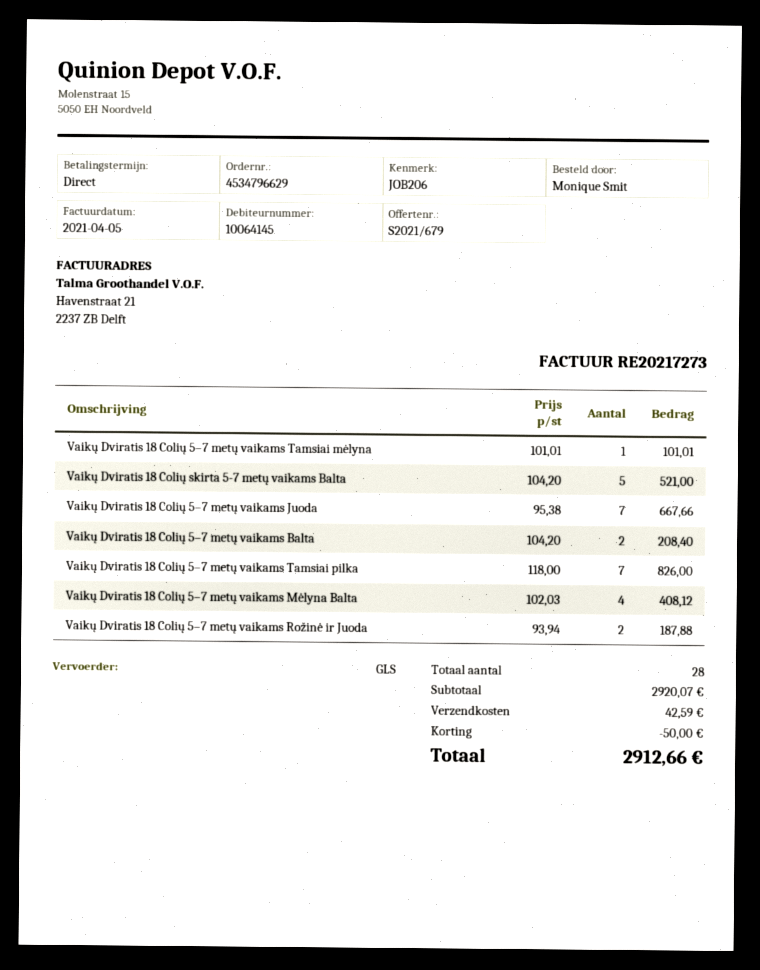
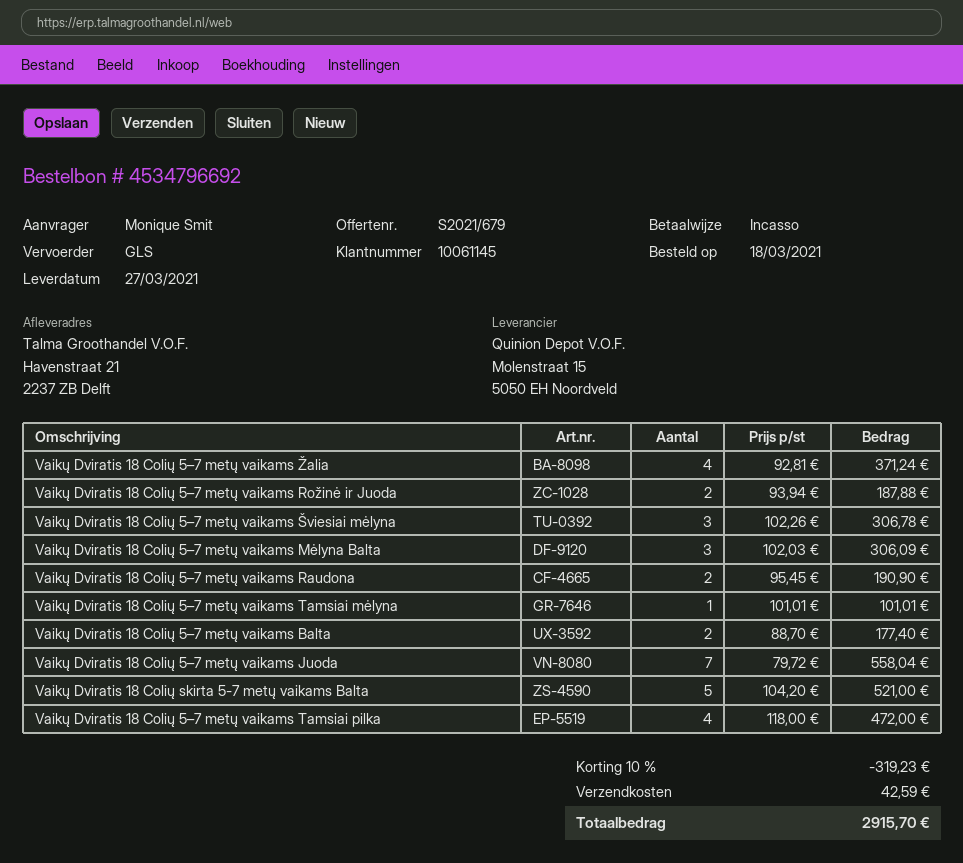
order number: 4534796629 -> 4534796692
customer number: 10064145 -> 10061145
Vaikų Dviratis 18 Colių 5–7 metų vaikams Juoda: 7 x 95.38 = 667.66 -> 7 x 79.72 = 558.04
Vaikų Dviratis 18 Colių 5–7 metų vaikams Balta: 2 x 104.20 = 208.40 -> 2 x 88.70 = 177.40
Vaikų Dviratis 18 Colių 5–7 metų vaikams Tamsiai pilka: 7 x 118.00 = 826.00 -> 4 x 118.00 = 472.00
Vaikų Dviratis 18 Colių 5–7 metų vaikams Mėlyna Balta: 4 x 102.03 = 408.12 -> 3 x 102.03 = 306.09
Vaikų Dviratis 18 Colių 5–7 metų vaikams Žalia: none -> 4 x 92.81 = 371.24
Vaikų Dviratis 18 Colių 5–7 metų vaikams Šviesiai mėlyna: none -> 3 x 102.26 = 306.78
Vaikų Dviratis 18 Colių 5–7 metų vaikams Raudona: none -> 2 x 95.45 = 190.90
discount: 50.00 -> 319.23
total: 2912.66 -> 2915.70

